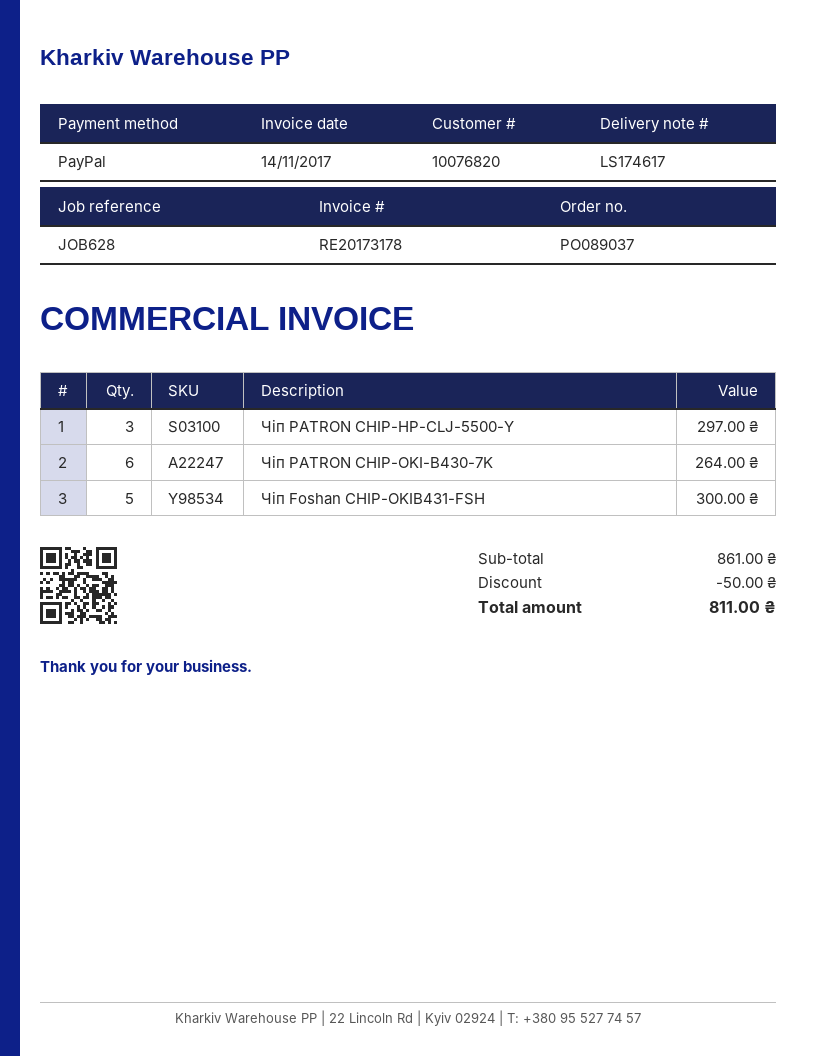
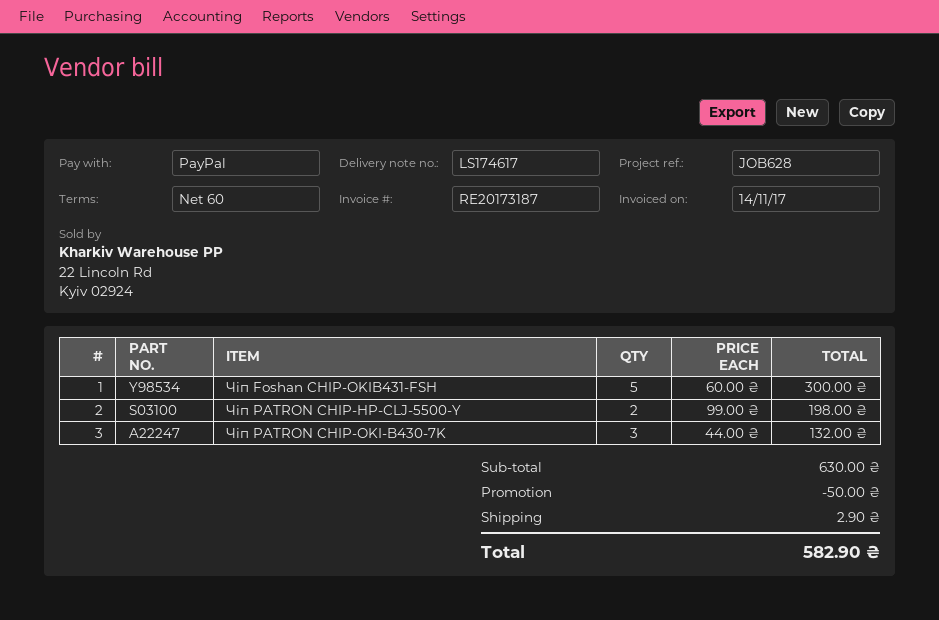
invoice number: RE20173178 -> RE20173187
Чіп PATRON CHIP-HP-CLJ-5500-Y: 3 for 297.00 -> 2 for 198.00
Чіп PATRON CHIP-OKI-B430-7K: 6 for 264.00 -> 3 for 132.00
subtotal: 861.00 -> 630.00
shipping: none -> 2.90
total: 811.00 -> 582.90

